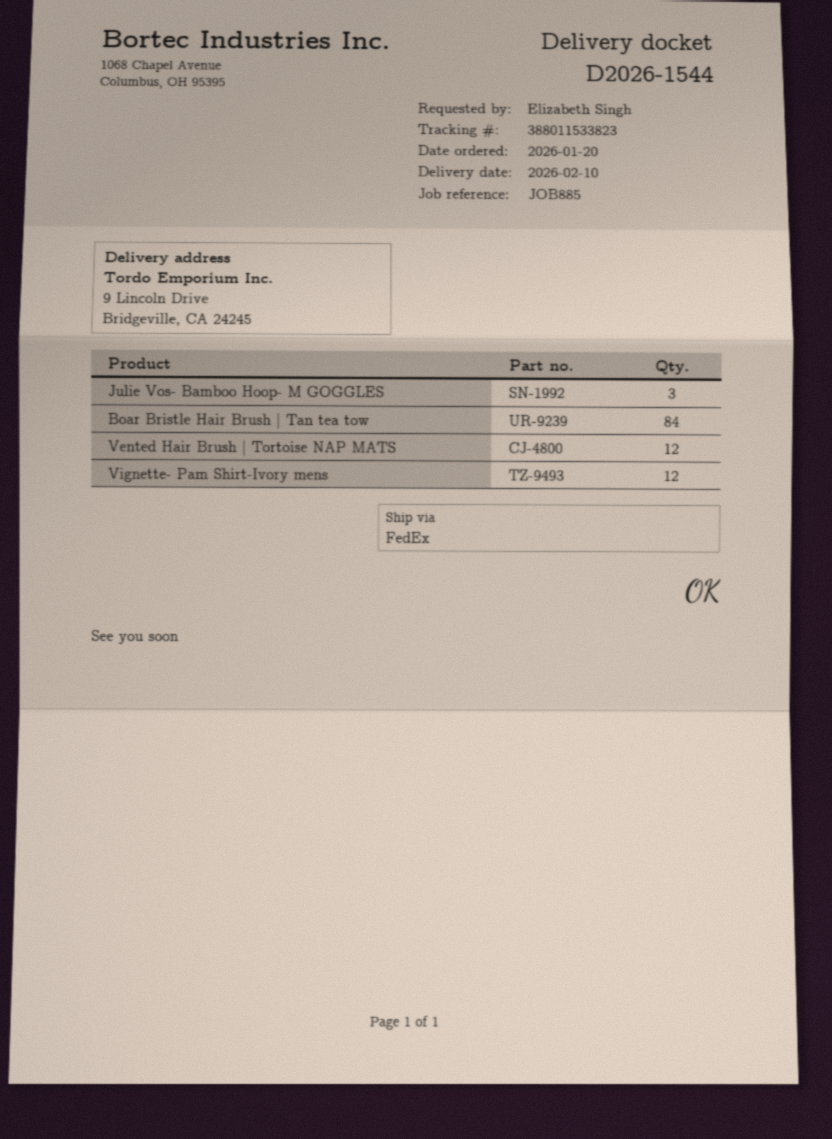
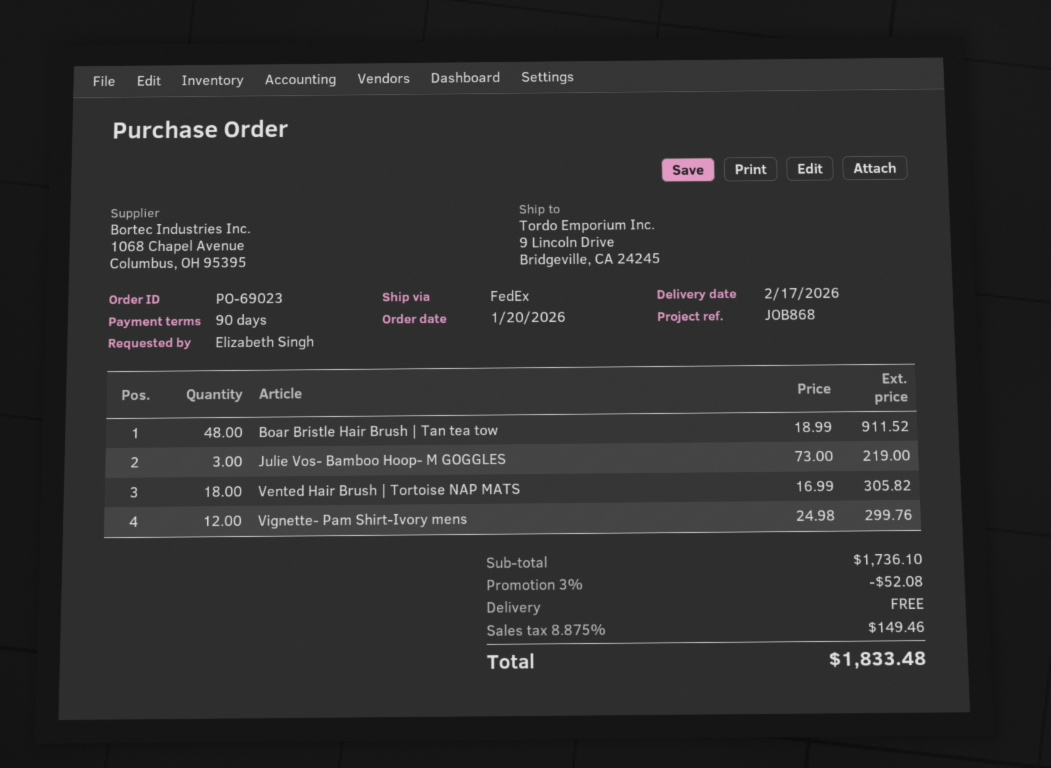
delivery date: 2026-02-10 -> 2026-02-17
reference: JOB885 -> JOB868
Boar Bristle Hair Brush | Tan tea tow: 84 -> 48
Vented Hair Brush | Tortoise NAP MATS: 12 -> 18

